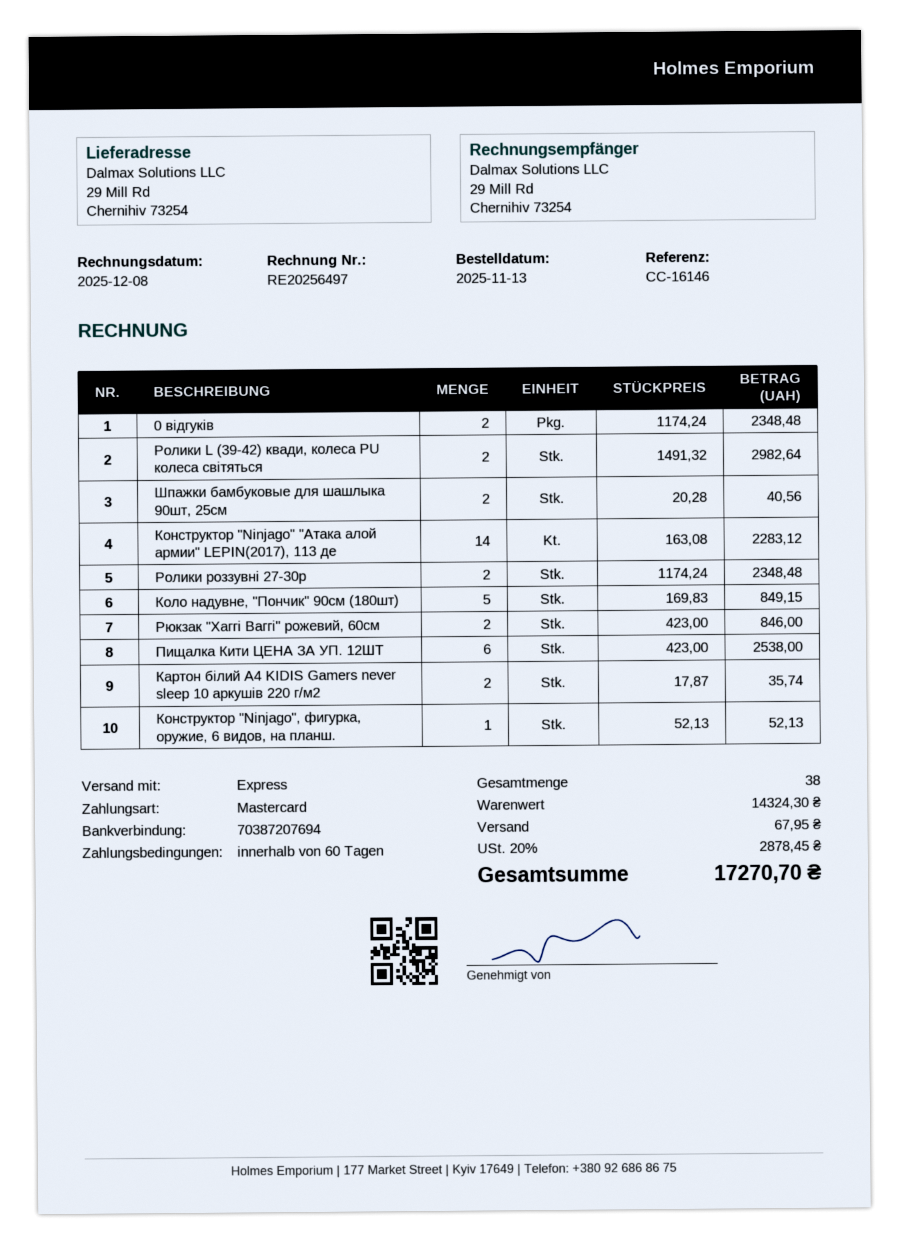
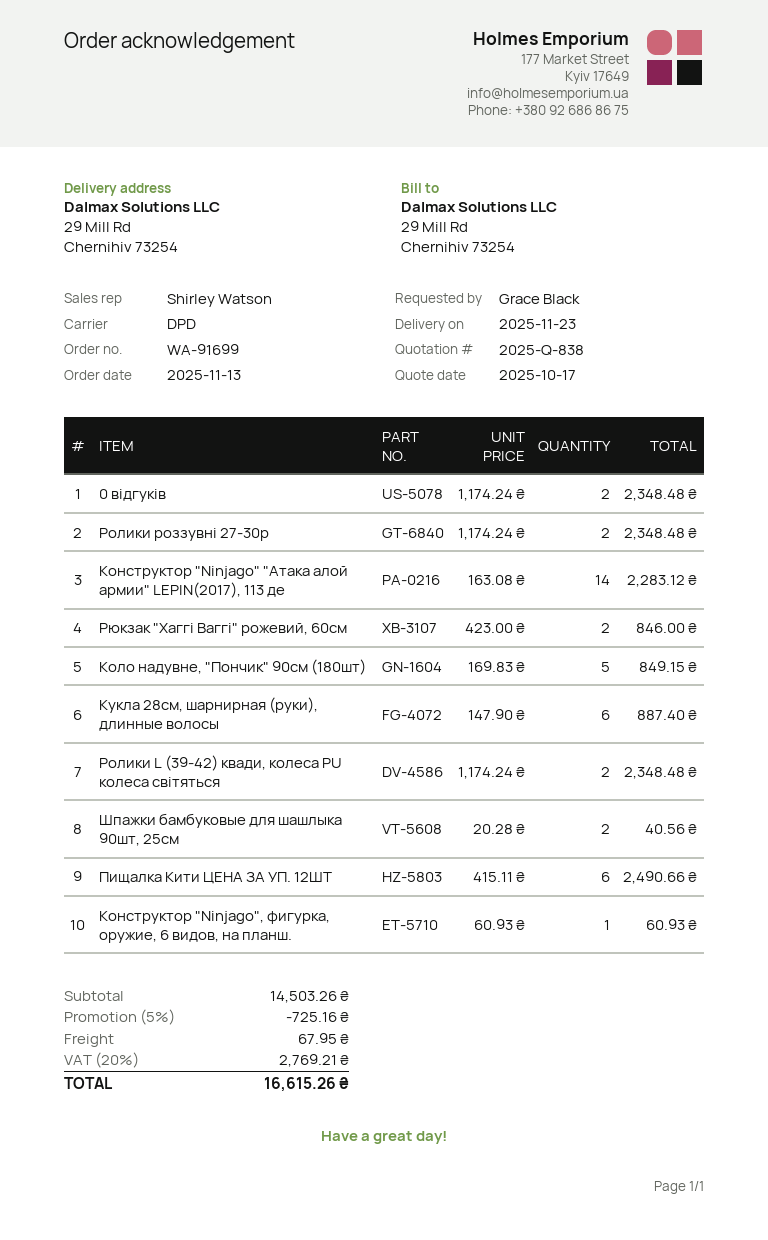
shipping method: express -> DPD
Ролики L (39-42) квади, колеса PU колеса світяться: 2 x 1491.32 = 2982.64 -> 2 x 1174.24 = 2348.48
Пищалка Кити ЦЕНА ЗА УП. 12ШТ: 6 x 423.00 = 2538.00 -> 6 x 415.11 = 2490.66
Картон білий А4 KIDIS Gamers never sleep 10 аркушів 220 г/м2: 2 x 17.87 = 35.74 -> none
Конструктор "Ninjago", фигурка, оружие, 6 видов, на планш.: 1 x 52.13 = 52.13 -> 1 x 60.93 = 60.93
Кукла 28см, шарнирная (руки), длинные волосы: none -> 6 x 147.90 = 887.40
subtotal: 14324.30 -> 14503.26
discount: none -> 5% = 725.16
tax: 20% = 2878.45 -> 20% = 2769.21
total: 17270.70 -> 16615.26

